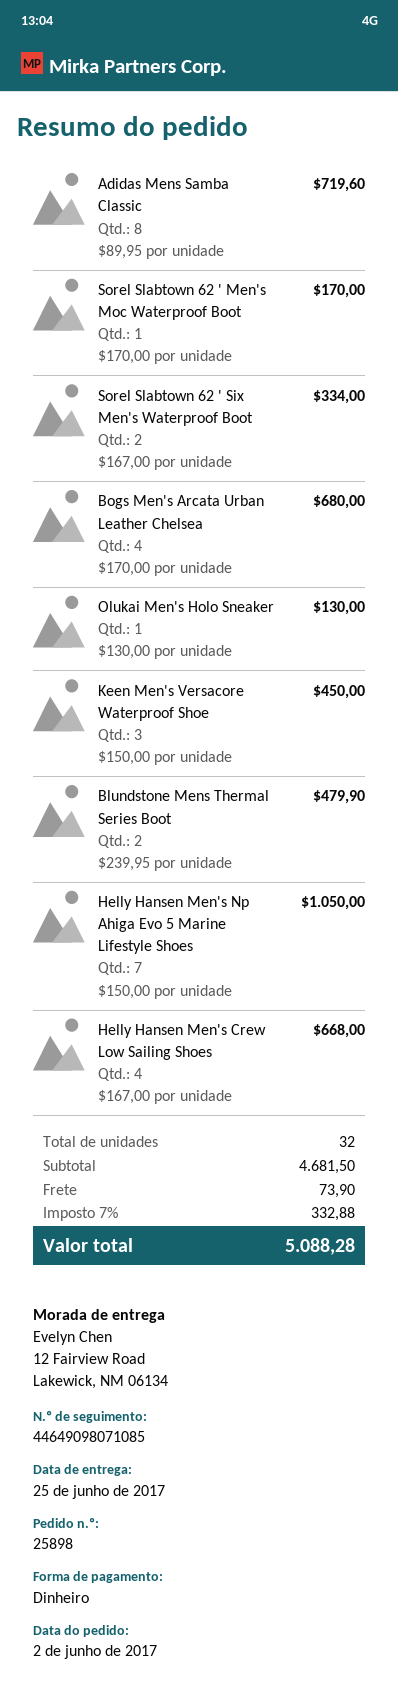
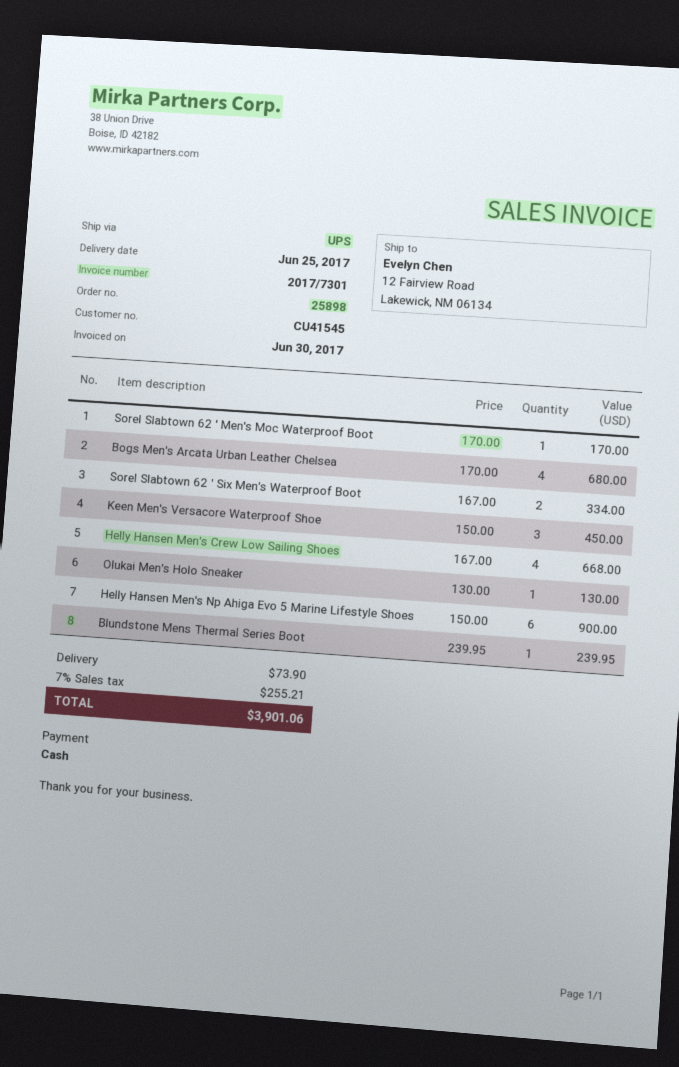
Adidas Mens Samba Classic: 8 x 89.95 = 719.60 -> none
Blundstone Mens Thermal Series Boot: 2 x 239.95 = 479.90 -> 1 x 239.95 = 239.95
Helly Hansen Men's Np Ahiga Evo 5 Marine Lifestyle Shoes: 7 x 150.00 = 1050.00 -> 6 x 150.00 = 900.00
tax: 7% = 332.88 -> 7% = 255.21
total: 5088.28 -> 3901.06

